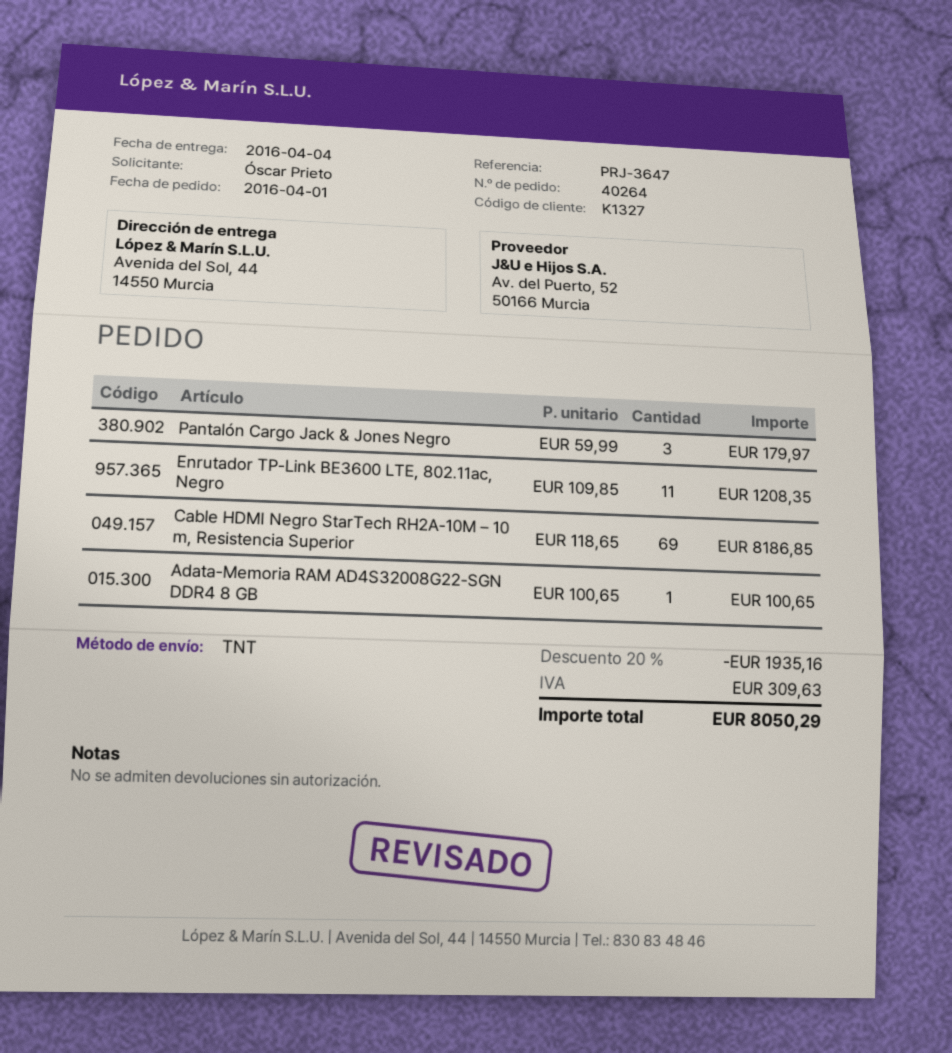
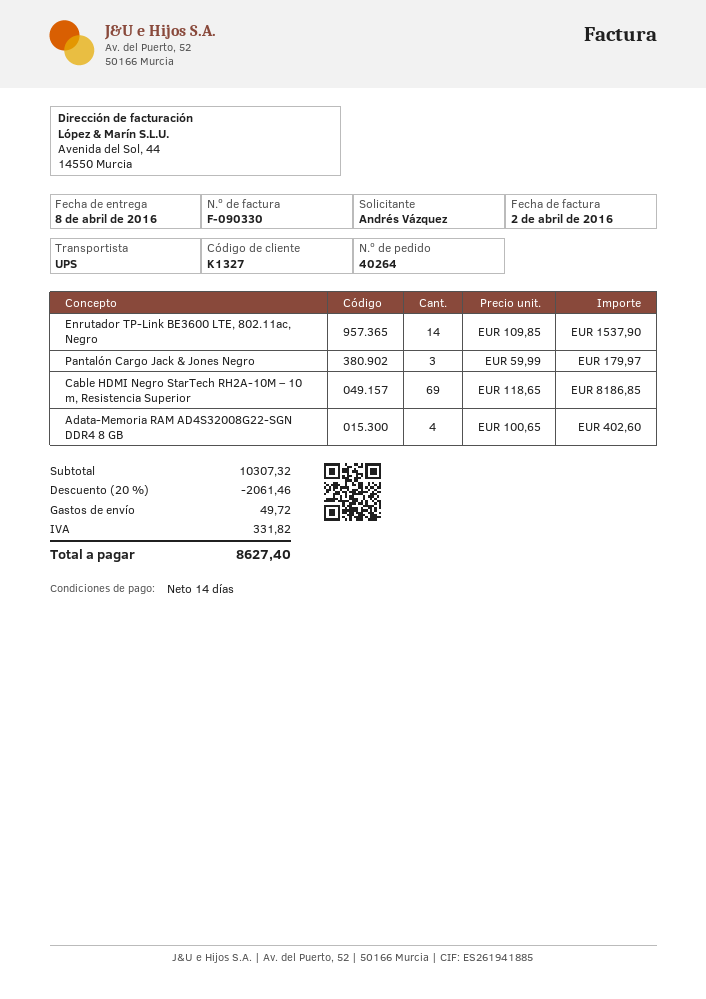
delivery date: 2016-04-04 -> 2016-04-08
ordered by: Óscar Prieto -> Andrés Vázquez
shipping method: TNT -> UPS
Enrutador TP-Link BE3600 LTE, 802.11ac, Negro: 11 x 109.85 = 1208.35 -> 14 x 109.85 = 1537.90
Adata-Memoria RAM AD4S32008G22-SGN DDR4 8 GB: 1 x 100.65 = 100.65 -> 4 x 100.65 = 402.60
discount: 20% = 1935.16 -> 20% = 2061.46
shipping: none -> 49.72
tax: 309.63 -> 331.82
total: 8050.29 -> 8627.40

